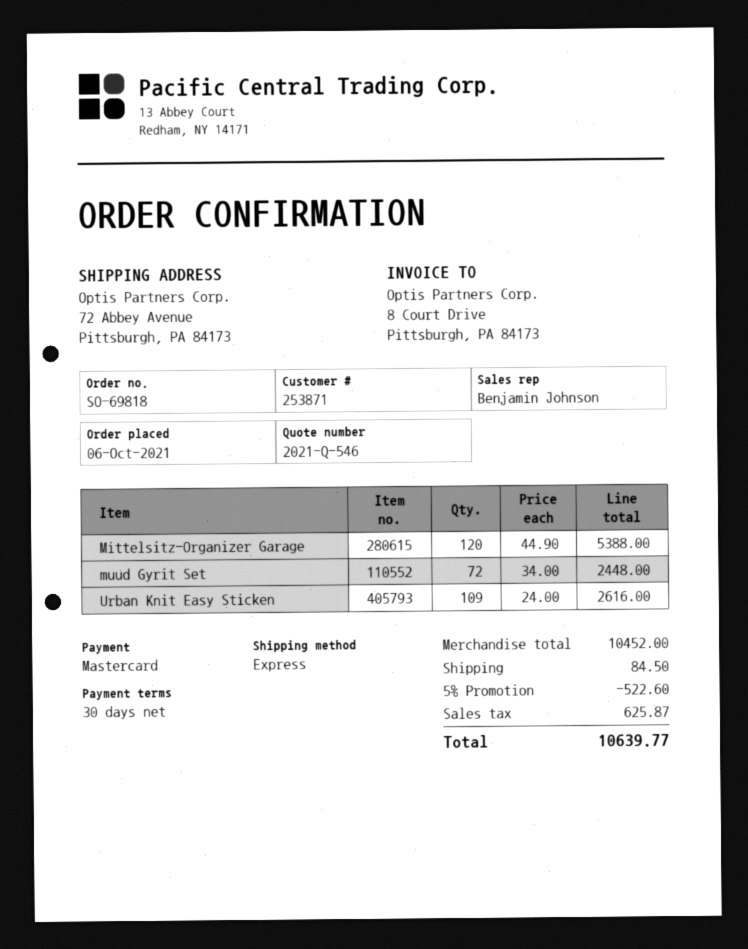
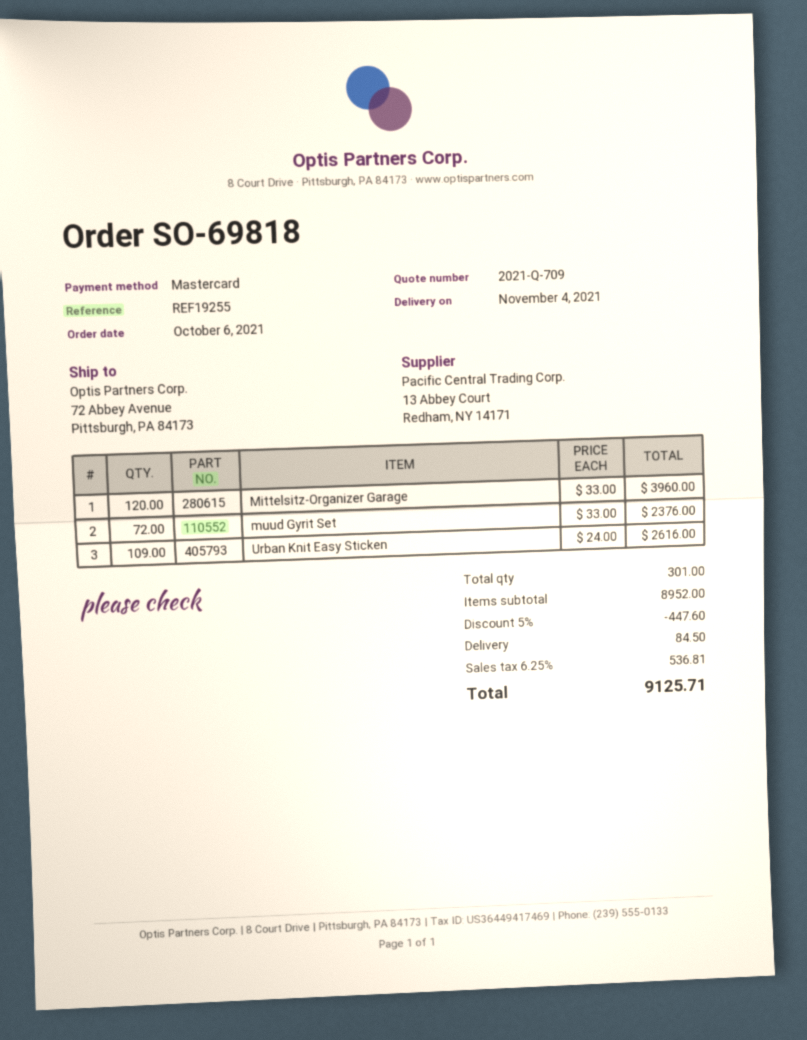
quote number: 2021-Q-546 -> 2021-Q-709
Mittelsitz-Organizer Garage: 120 x 44.90 = 5388.00 -> 120 x 33.00 = 3960.00
muud Gyrit Set: 72 x 34.00 = 2448.00 -> 72 x 33.00 = 2376.00
subtotal: 10452.00 -> 8952.00
discount: 5% = 522.60 -> 5% = 447.60
tax: 625.87 -> 536.81
total: 10639.77 -> 9125.71

